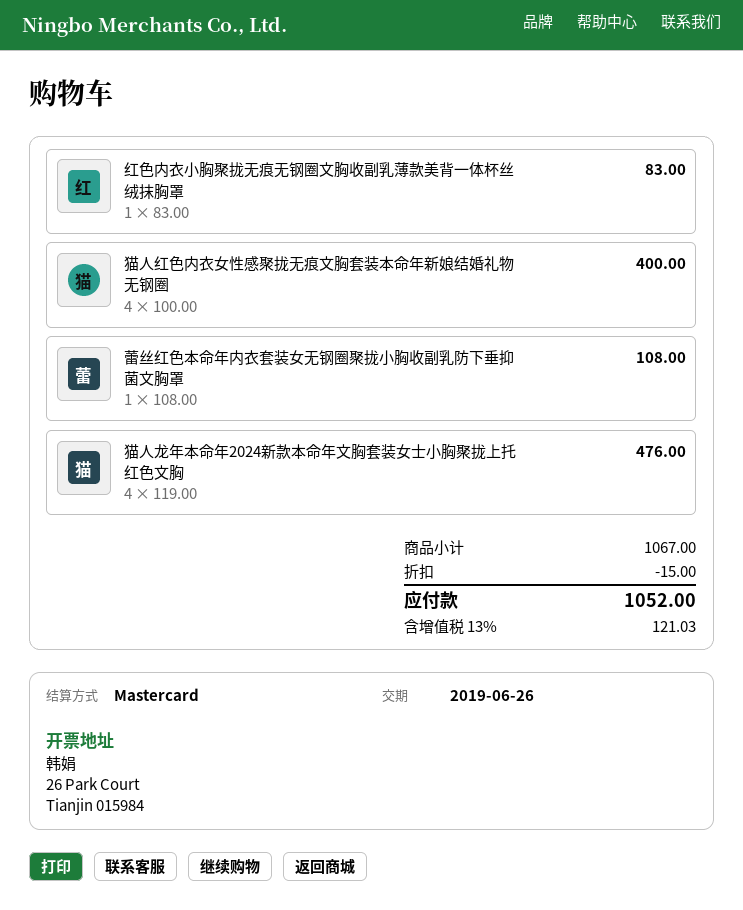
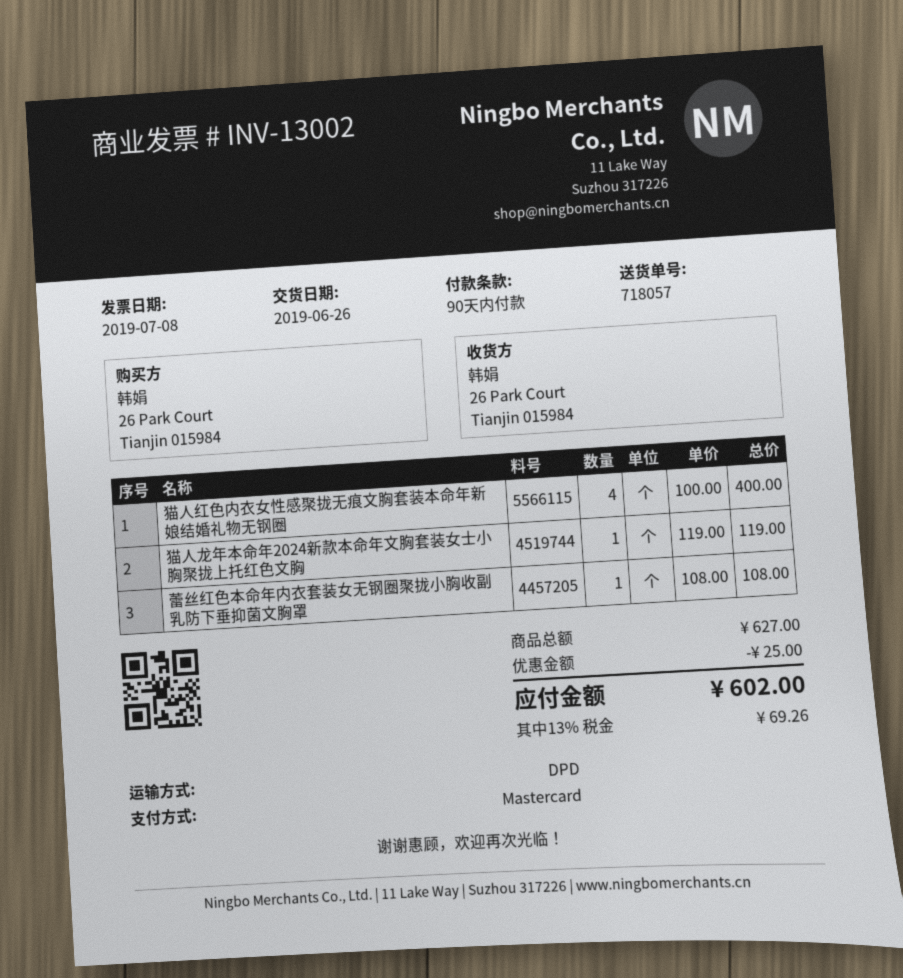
红色内衣小胸聚拢无痕无钢圈文胸收副乳薄款美背一体杯丝绒抹胸罩: 1 x 83.00 = 83.00 -> none
猫人龙年本命年2024新款本命年文胸套装女士小胸聚拢上托红色文胸: 4 x 119.00 = 476.00 -> 1 x 119.00 = 119.00
subtotal: 1067.00 -> 627.00
discount: 15.00 -> 25.00
tax: 13% = 121.03 -> 13% = 69.26
total: 1052.00 -> 602.00

